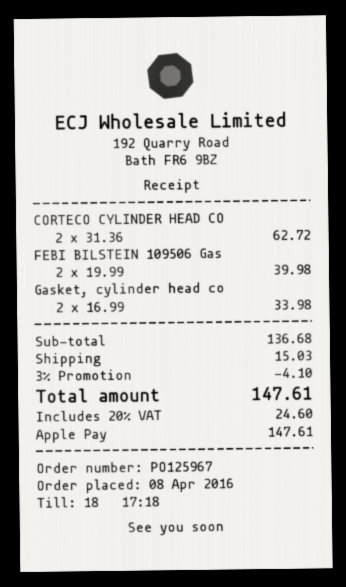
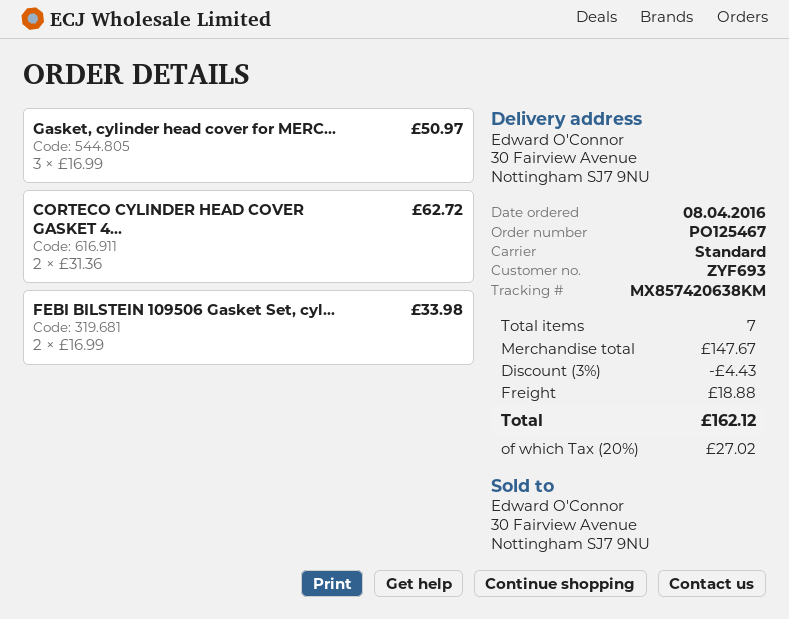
order number: PO125967 -> PO125467
FEBI BILSTEIN 109506 Gas: 2 x 19.99 = 39.98 -> 2 x 16.99 = 33.98
Gasket, cylinder head co: 2 x 16.99 = 33.98 -> 3 x 16.99 = 50.97
subtotal: 136.68 -> 147.67
discount: 3% = 4.10 -> 3% = 4.43
shipping: 15.03 -> 18.88
tax: 20% = 24.60 -> 20% = 27.02
total: 147.61 -> 162.12

